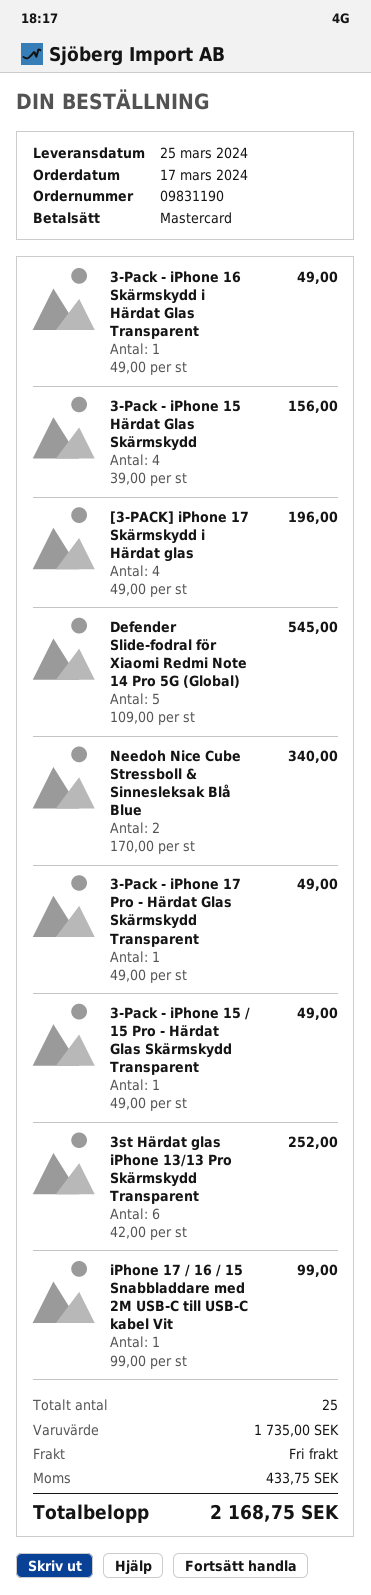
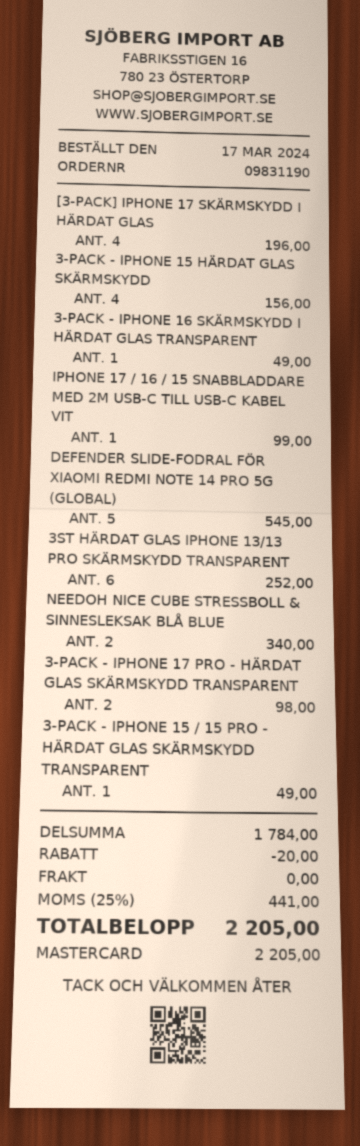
3-Pack - iPhone 17 Pro - Härdat Glas Skärmskydd Transparent: 1 for 49.00 -> 2 for 98.00
subtotal: 1735.00 -> 1784.00
discount: none -> 20.00
tax: 433.75 -> 441.00
total: 2168.75 -> 2205.00

